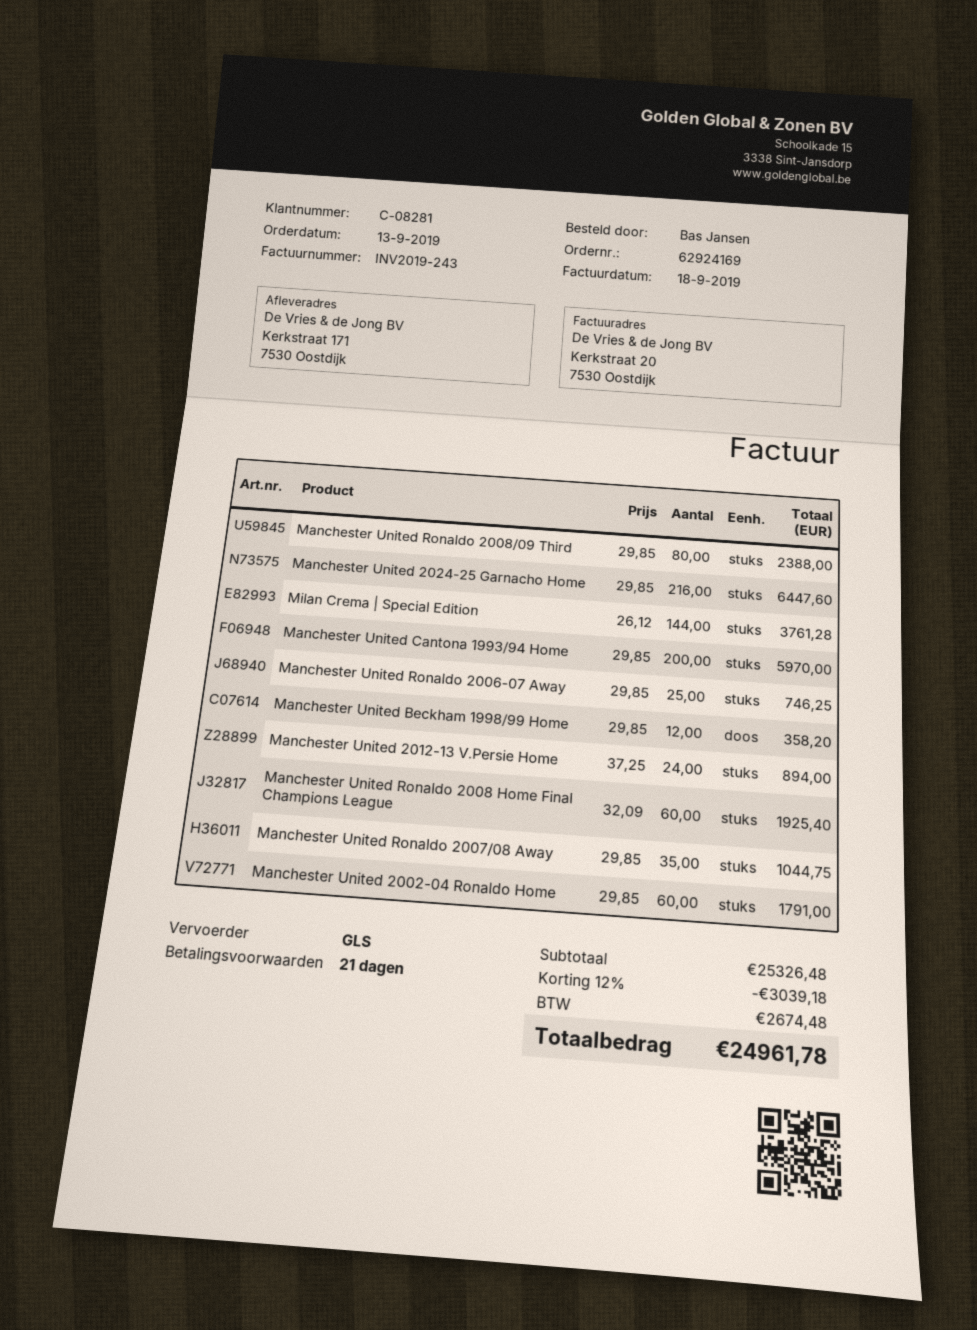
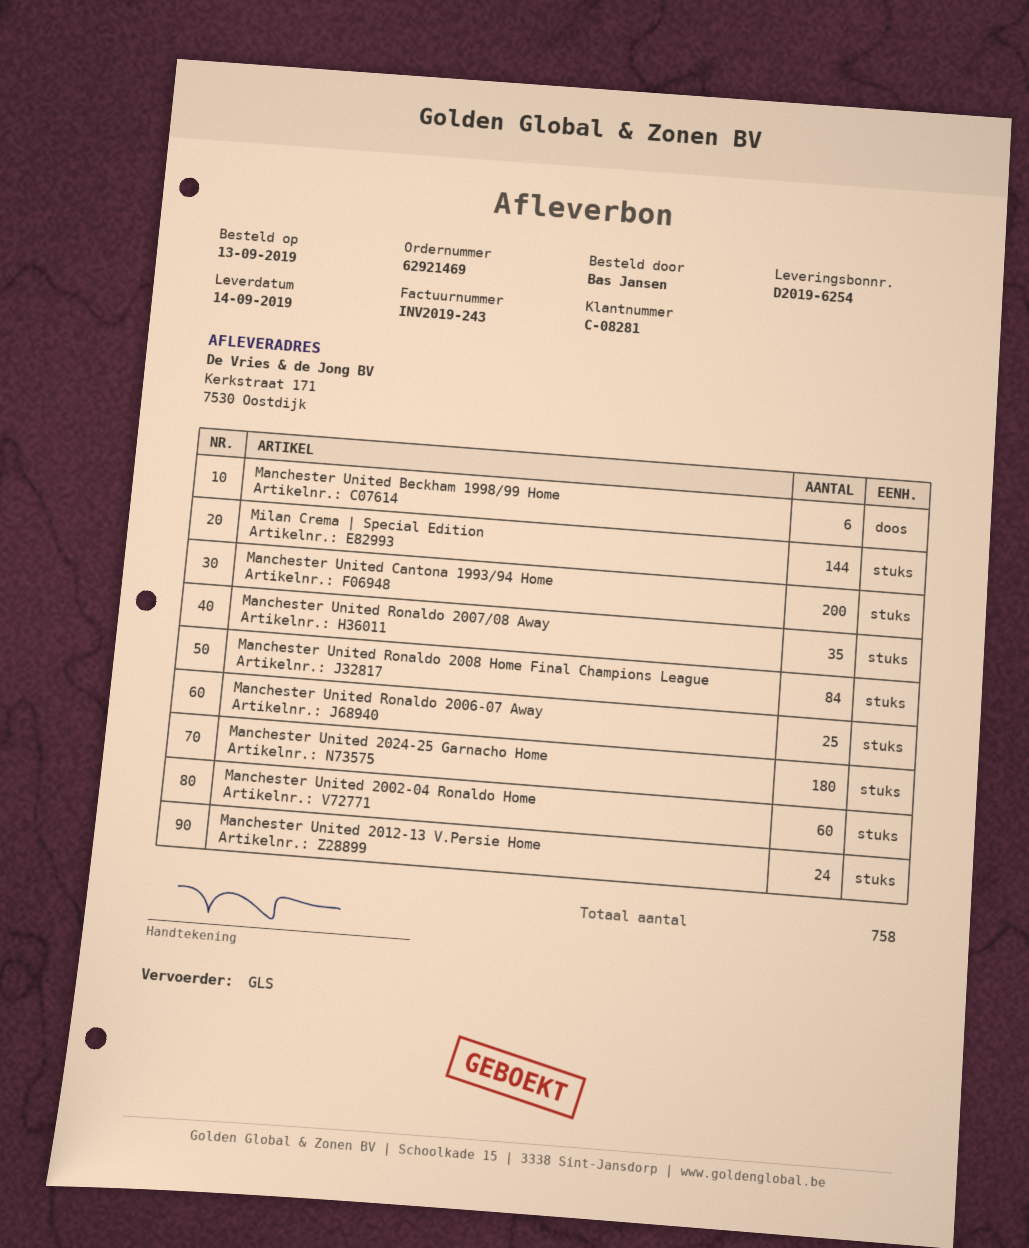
order number: 62924169 -> 62921469
Manchester United Ronaldo 2008/09 Third: 80 -> none
Manchester United 2024-25 Garnacho Home: 216 -> 180
Manchester United Beckham 1998/99 Home: 12 -> 6
Manchester United Ronaldo 2008 Home Final Champions League: 60 -> 84

